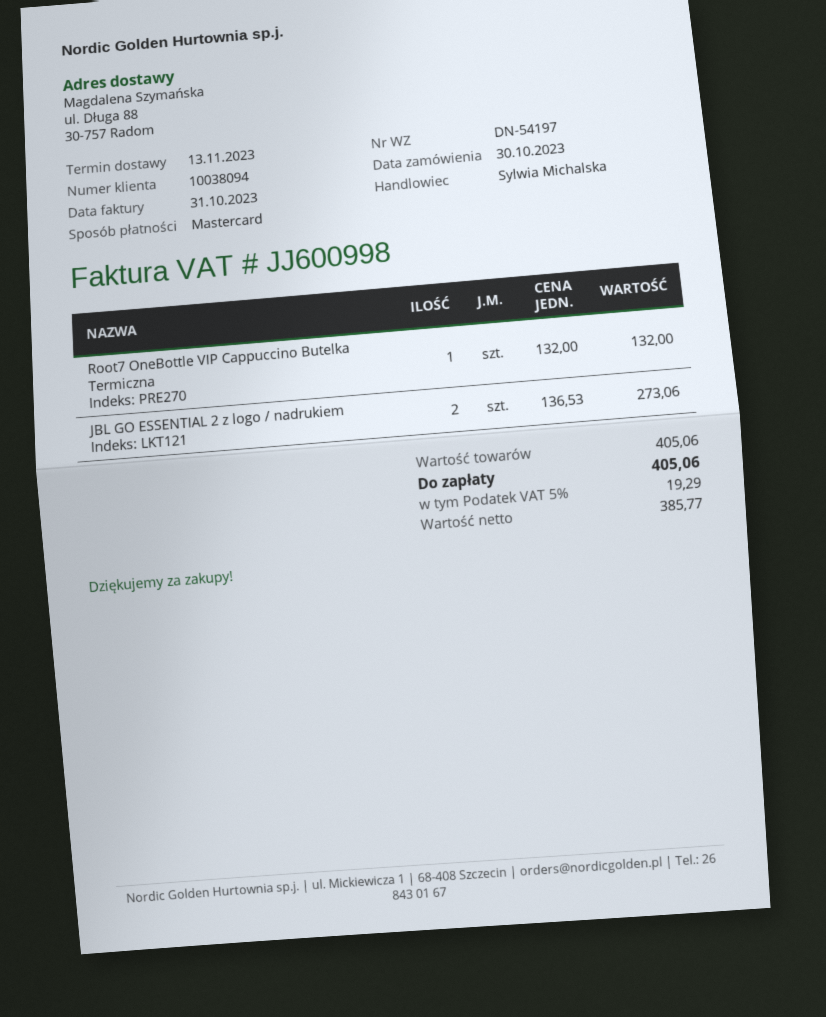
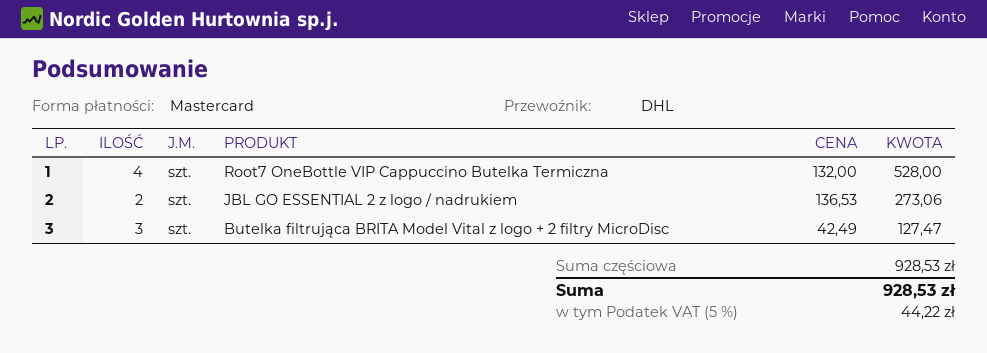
Root7 OneBottle VIP Cappuccino Butelka Termiczna: 1 x 132.00 = 132.00 -> 4 x 132.00 = 528.00
Butelka filtrująca BRITA Model Vital z logo + 2 filtry MicroDisc: none -> 3 x 42.49 = 127.47
subtotal: 405.06 -> 928.53
tax: 5% = 19.29 -> 5% = 44.22
total: 405.06 -> 928.53

